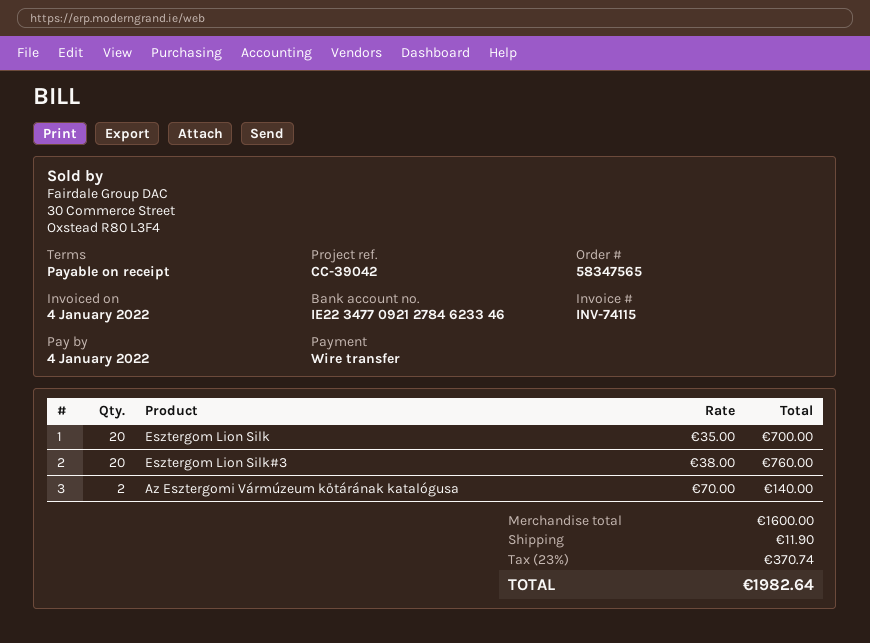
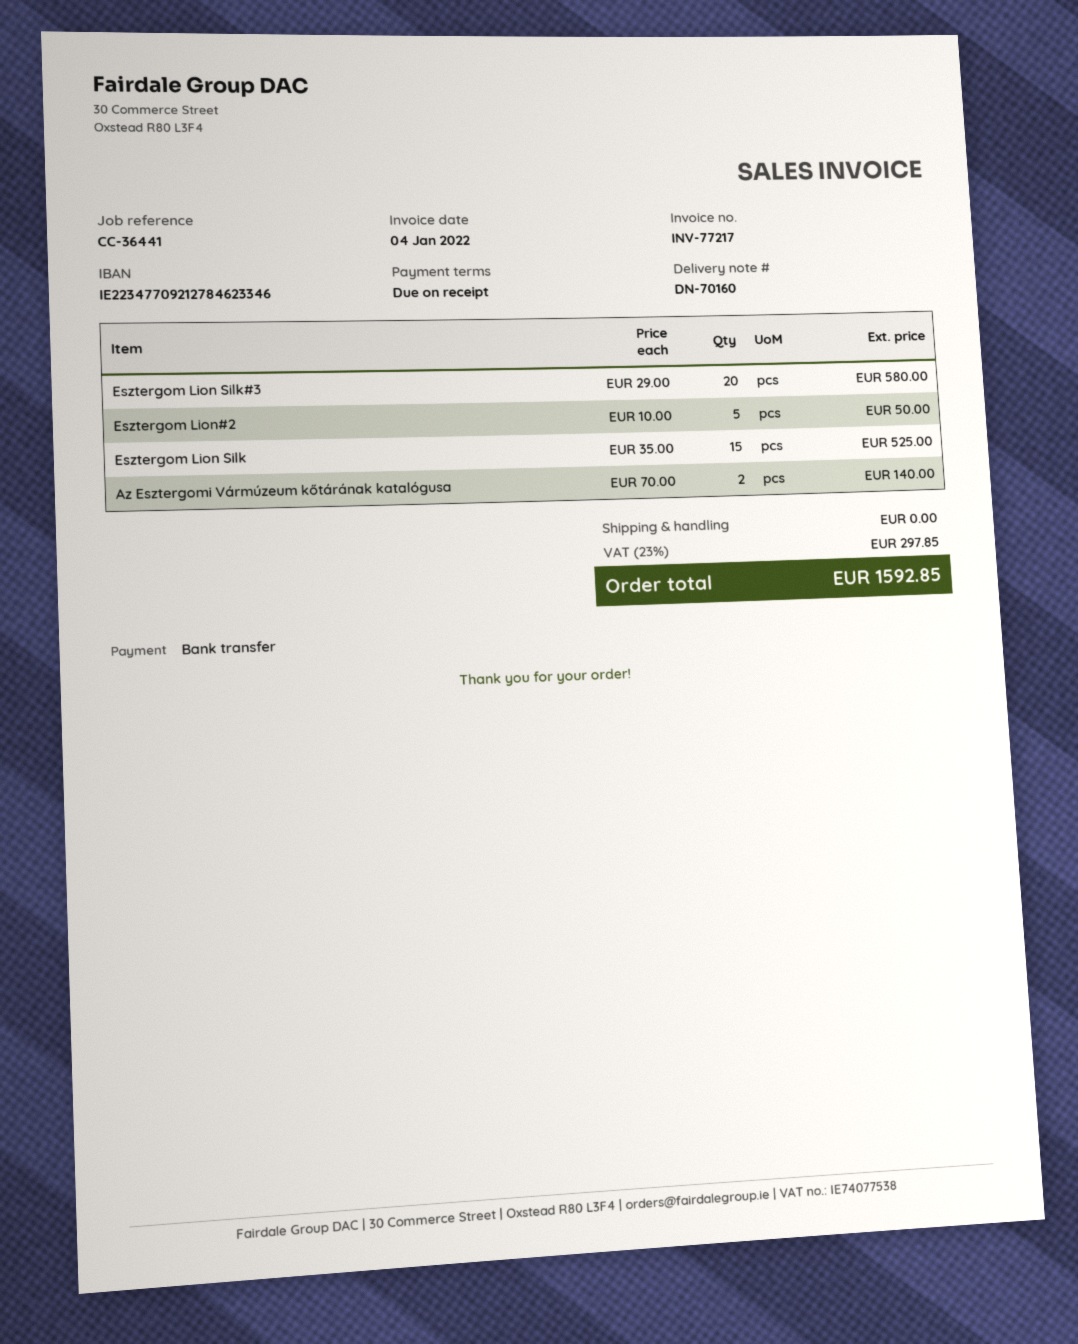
invoice number: INV-74115 -> INV-77217
reference: CC-39042 -> CC-36441
Esztergom Lion Silk: 20 x 35.00 = 700.00 -> 15 x 35.00 = 525.00
Esztergom Lion Silk#3: 20 x 38.00 = 760.00 -> 20 x 29.00 = 580.00
Esztergom Lion#2: none -> 5 x 10.00 = 50.00
shipping: 11.90 -> 0.00
tax: 23% = 370.74 -> 23% = 297.85
total: 1982.64 -> 1592.85

